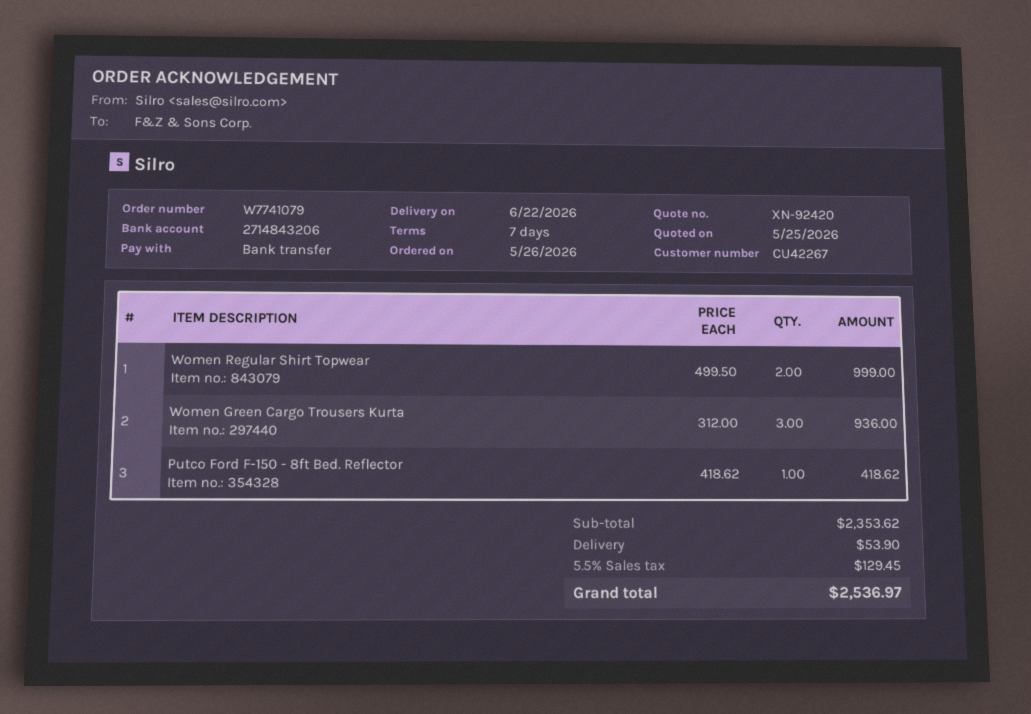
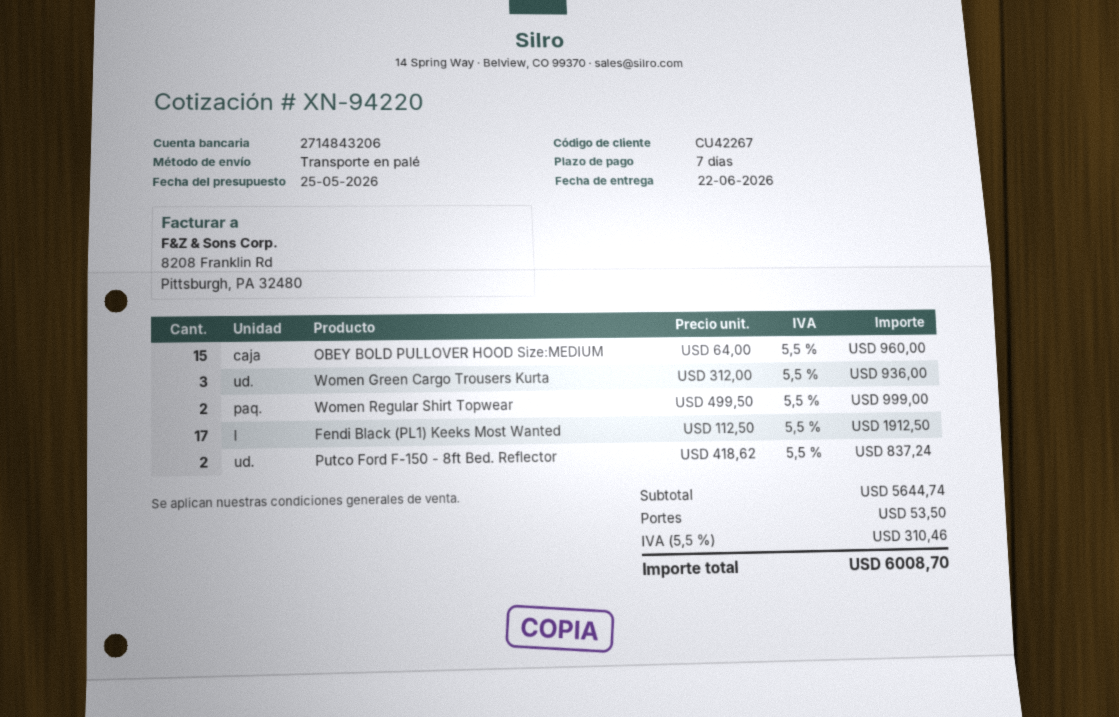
quote number: XN-92420 -> XN-94220
Putco Ford F-150 - 8ft Bed. Reflector: 1 x 418.62 = 418.62 -> 2 x 418.62 = 837.24
OBEY BOLD PULLOVER HOOD Size:MEDIUM: none -> 15 x 64.00 = 960.00
Fendi Black (PL1) Keeks Most Wanted: none -> 17 x 112.50 = 1912.50
subtotal: 2353.62 -> 5644.74
shipping: 53.90 -> 53.50
tax: 5.5% = 129.45 -> 5.5% = 310.46
total: 2536.97 -> 6008.70

